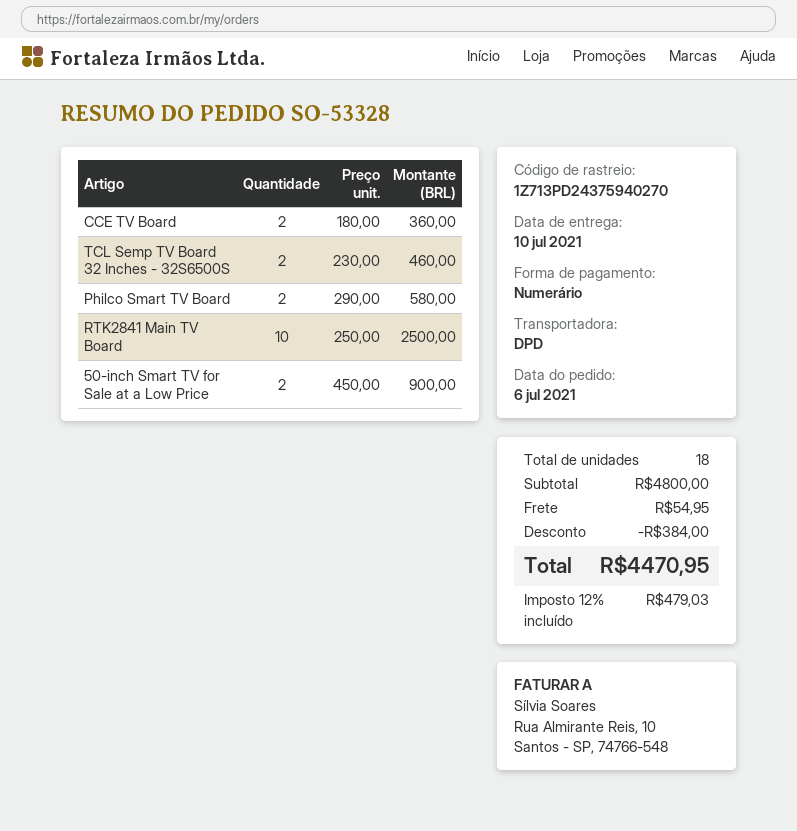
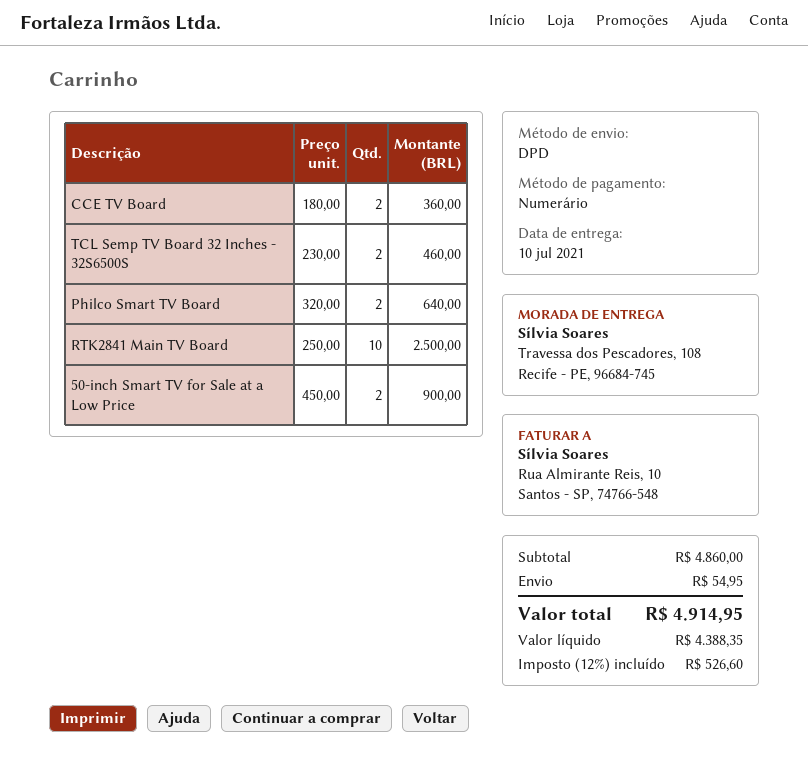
Philco Smart TV Board: 2 x 290.00 = 580.00 -> 2 x 320.00 = 640.00
subtotal: 4800.00 -> 4860.00
discount: 384.00 -> none
tax: 12% = 479.03 -> 12% = 526.60
total: 4470.95 -> 4914.95

